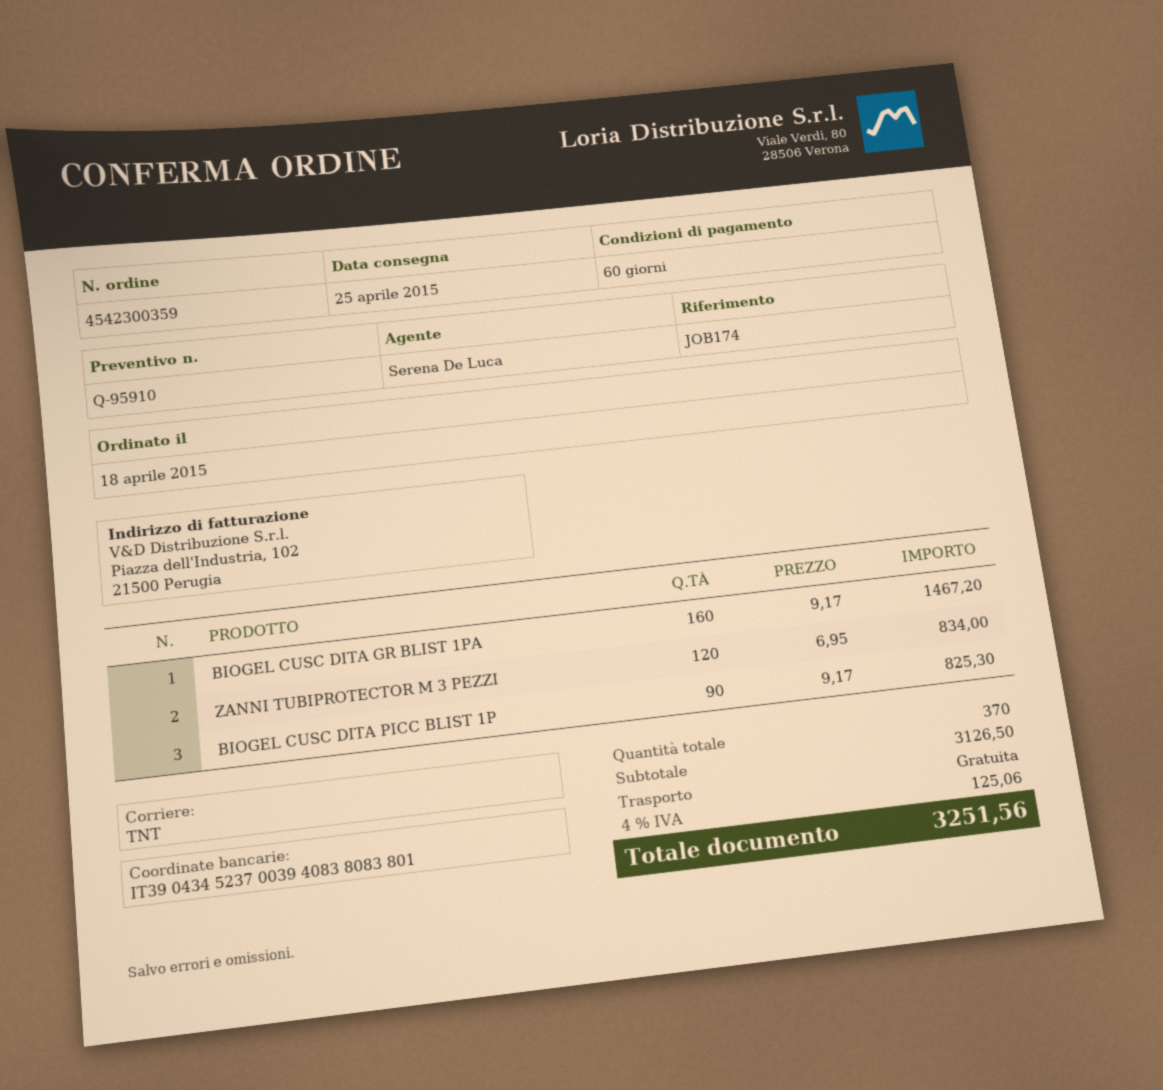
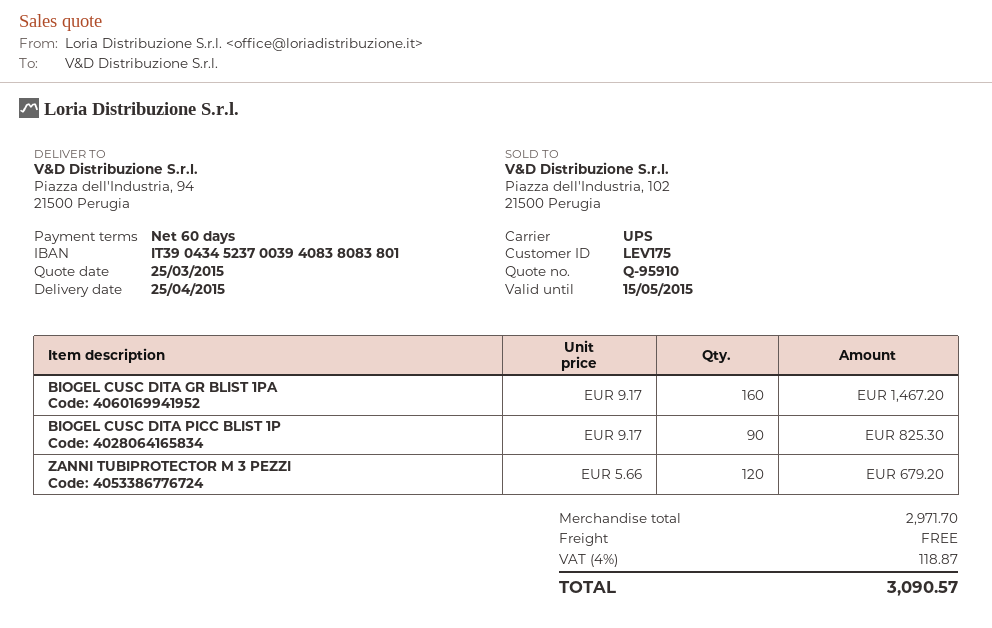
shipping method: TNT -> UPS
ZANNI TUBIPROTECTOR M 3 PEZZI: 120 x 6.95 = 834.00 -> 120 x 5.66 = 679.20
subtotal: 3126.50 -> 2971.70
tax: 4% = 125.06 -> 4% = 118.87
total: 3251.56 -> 3090.57

